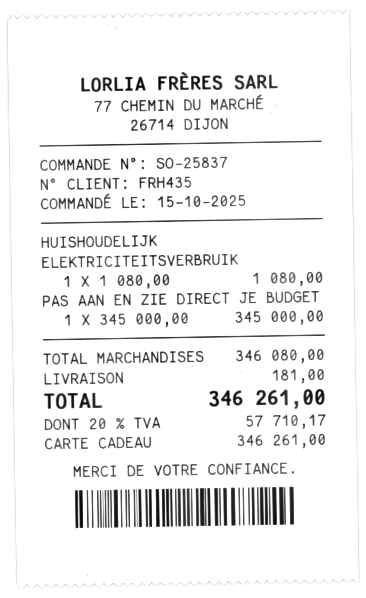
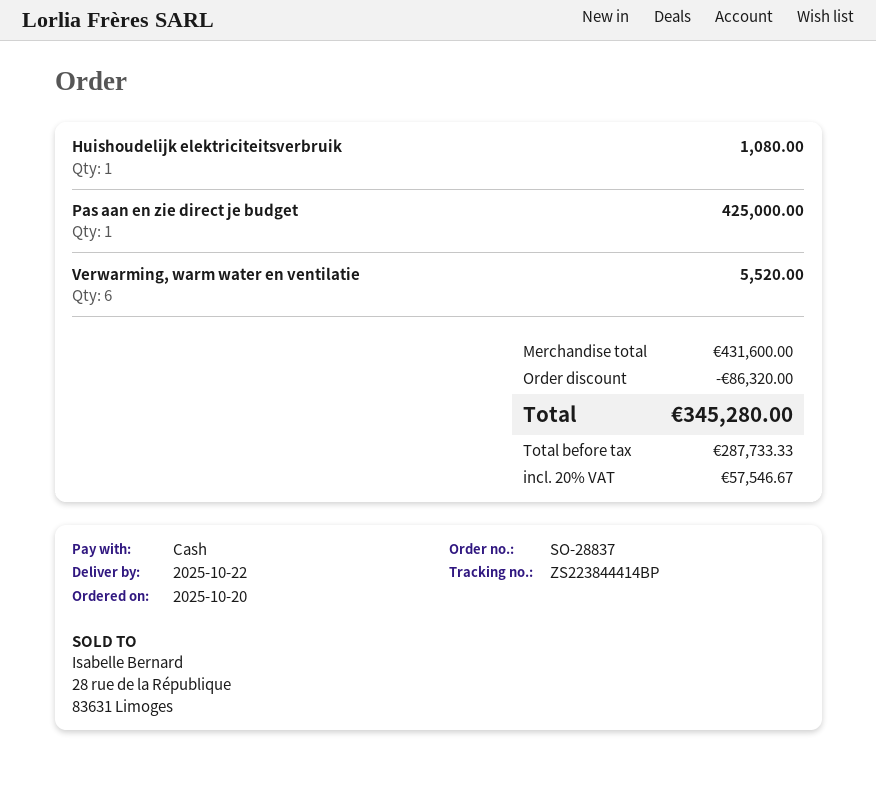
order number: SO-25837 -> SO-28837
order date: 2025-10-15 -> 2025-10-20
payment method: gift card -> cash
PAS AAN EN ZIE DIRECT JE BUDGET: 1 for 345000.00 -> 1 for 425000.00
Verwarming, warm water en ventilatie: none -> 6 for 5520.00
subtotal: 346080.00 -> 431600.00
discount: none -> 86320.00
shipping: 181.00 -> none
tax: 20% = 57710.17 -> 20% = 57546.67
total: 346261.00 -> 345280.00

